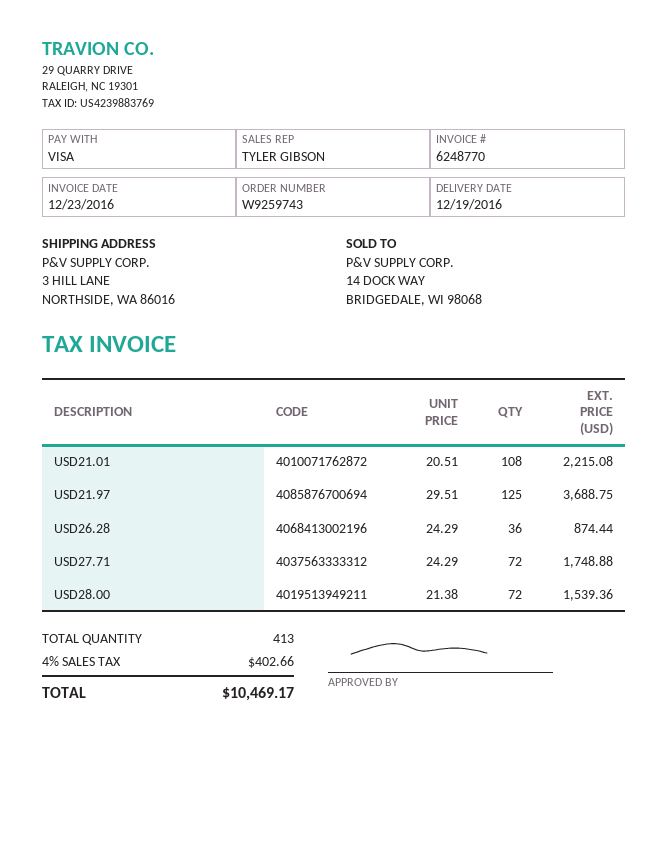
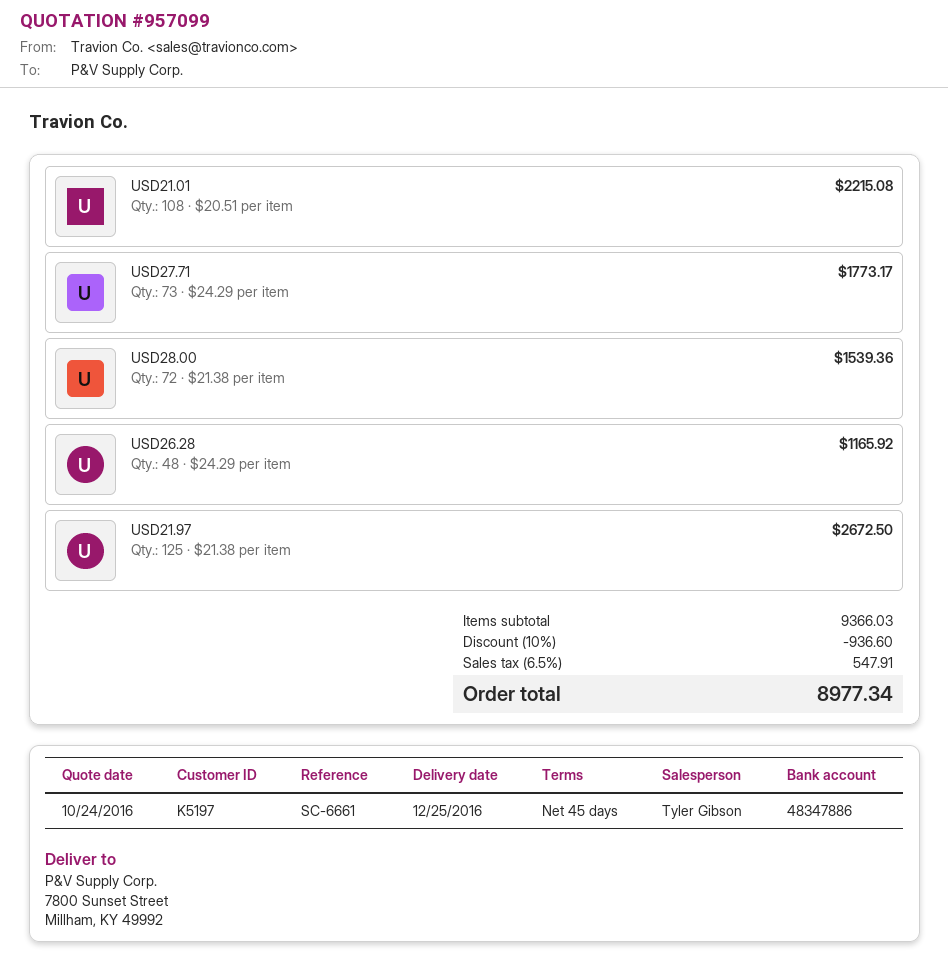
delivery date: 2016-12-19 -> 2016-12-25
ship to: 3 HILL LANE, NORTHSIDE, WA 86016 -> 7800 Sunset Street, Millham, KY 49992
USD21.97: 125 x 29.51 = 3688.75 -> 125 x 21.38 = 2672.50
USD26.28: 36 x 24.29 = 874.44 -> 48 x 24.29 = 1165.92
USD27.71: 72 x 24.29 = 1748.88 -> 73 x 24.29 = 1773.17
discount: none -> 10% = 936.60
tax: 4% = 402.66 -> 6.5% = 547.91
total: 10469.17 -> 8977.34

